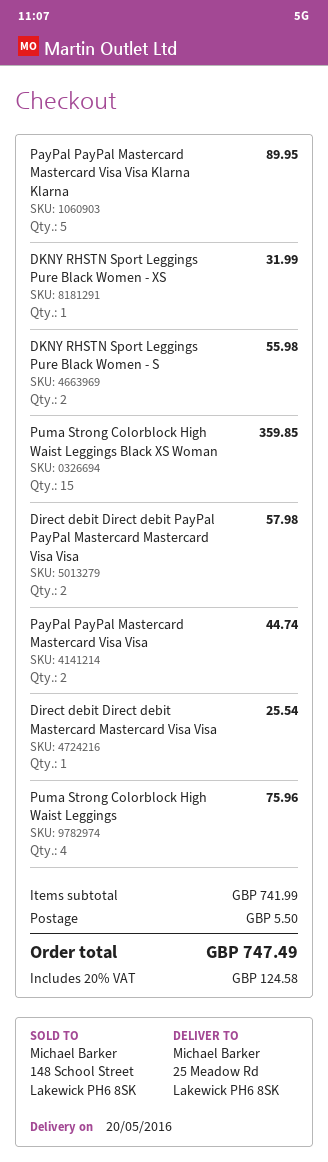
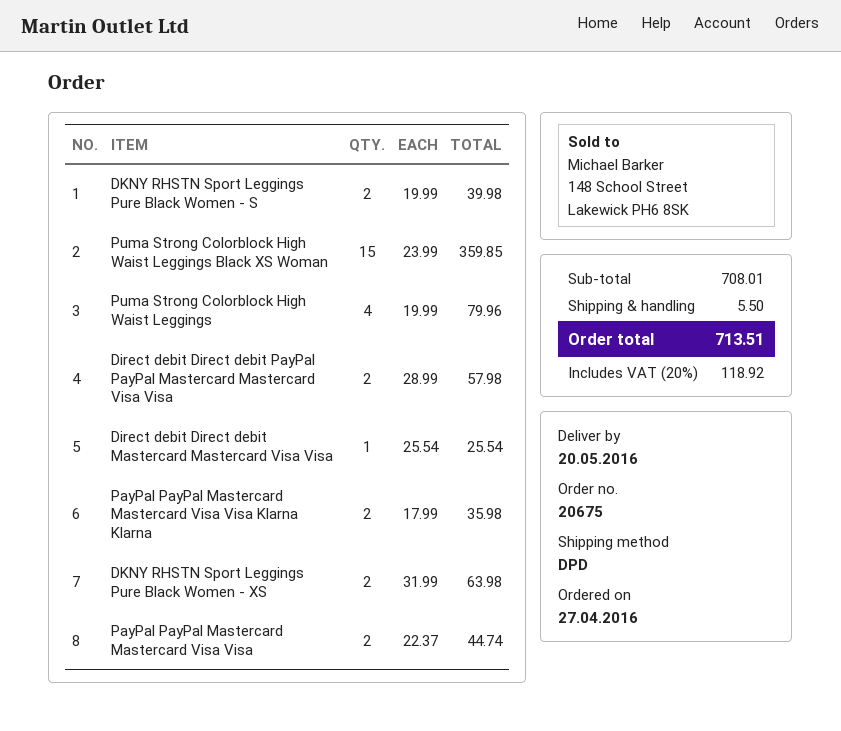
PayPal PayPal Mastercard Mastercard Visa Visa Klarna Klarna: 5 for 89.95 -> 2 for 35.98
DKNY RHSTN Sport Leggings Pure Black Women - XS: 1 for 31.99 -> 2 for 63.98
DKNY RHSTN Sport Leggings Pure Black Women - S: 2 for 55.98 -> 2 for 39.98
Puma Strong Colorblock High Waist Leggings: 4 for 75.96 -> 4 for 79.96
subtotal: 741.99 -> 708.01
tax: 20% = 124.58 -> 20% = 118.92
total: 747.49 -> 713.51

